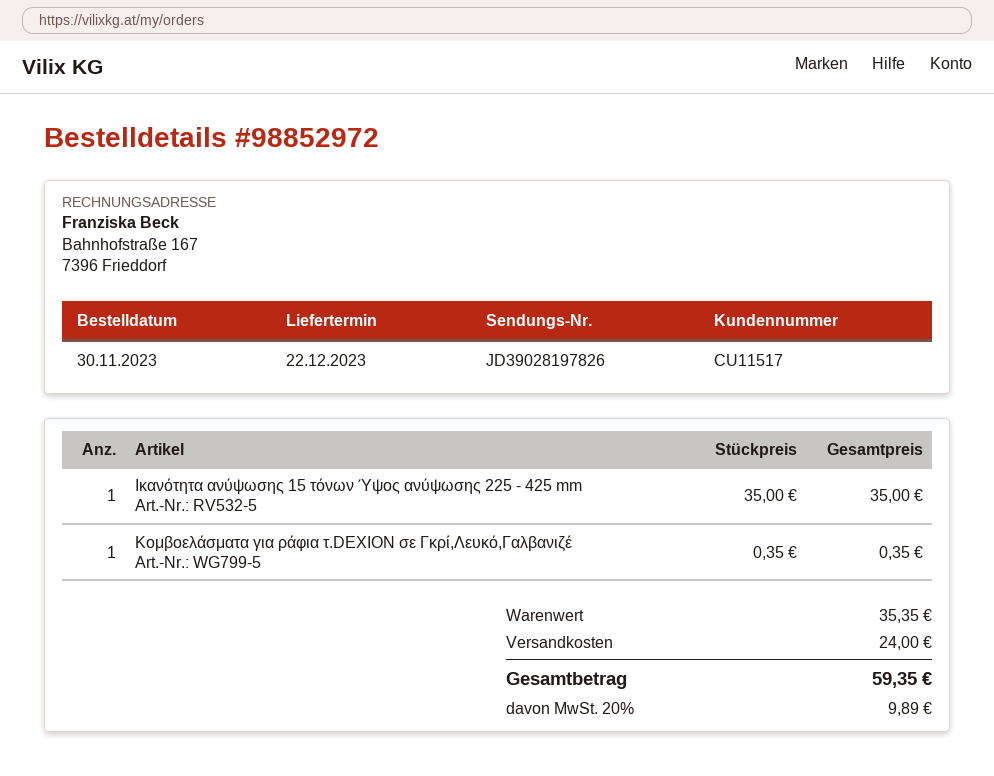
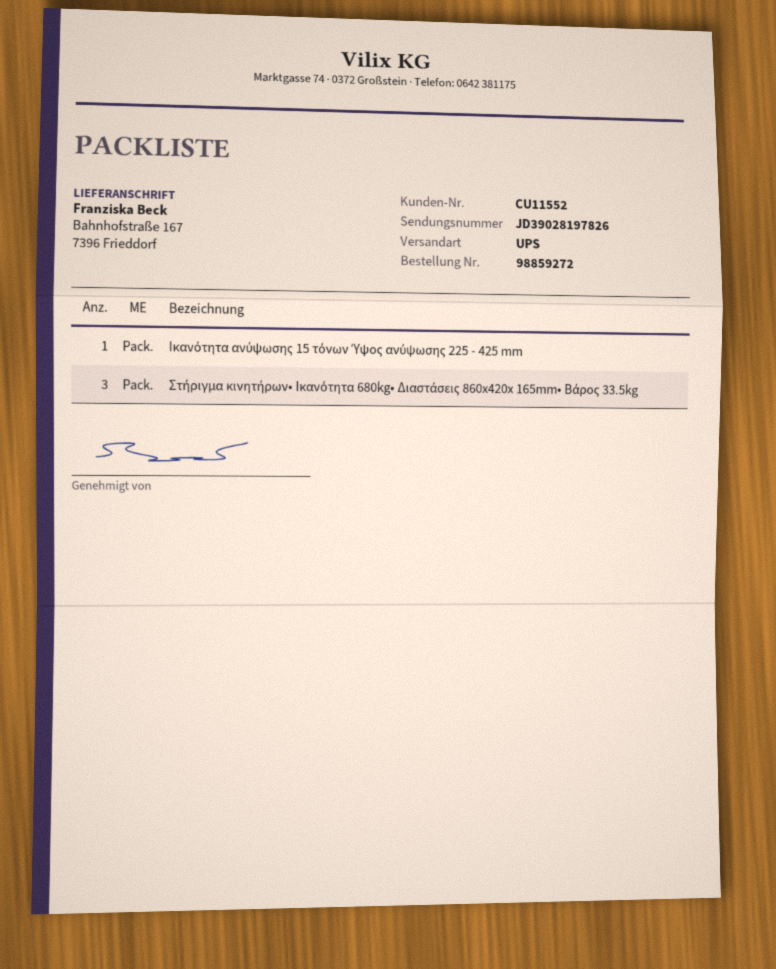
order number: 98852972 -> 98859272
customer number: CU11517 -> CU11552
Κομβοελάσματα για ράφια τ.DEXION σε Γκρί,Λευκό,Γαλβανιζέ: 1 -> none
Στήριγμα κινητήρων• Ικανότητα 680kg• Διαστάσεις 860x420x 165mm• Βάρος 33.5kg: none -> 3

